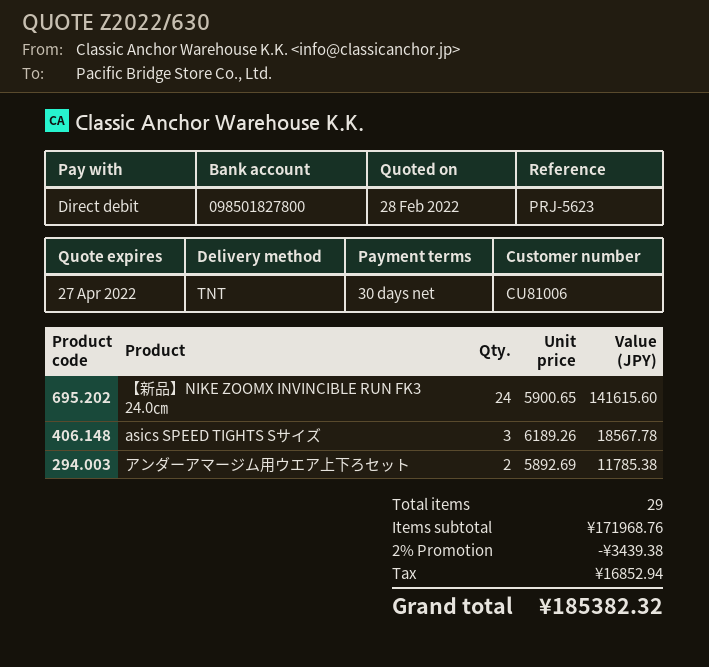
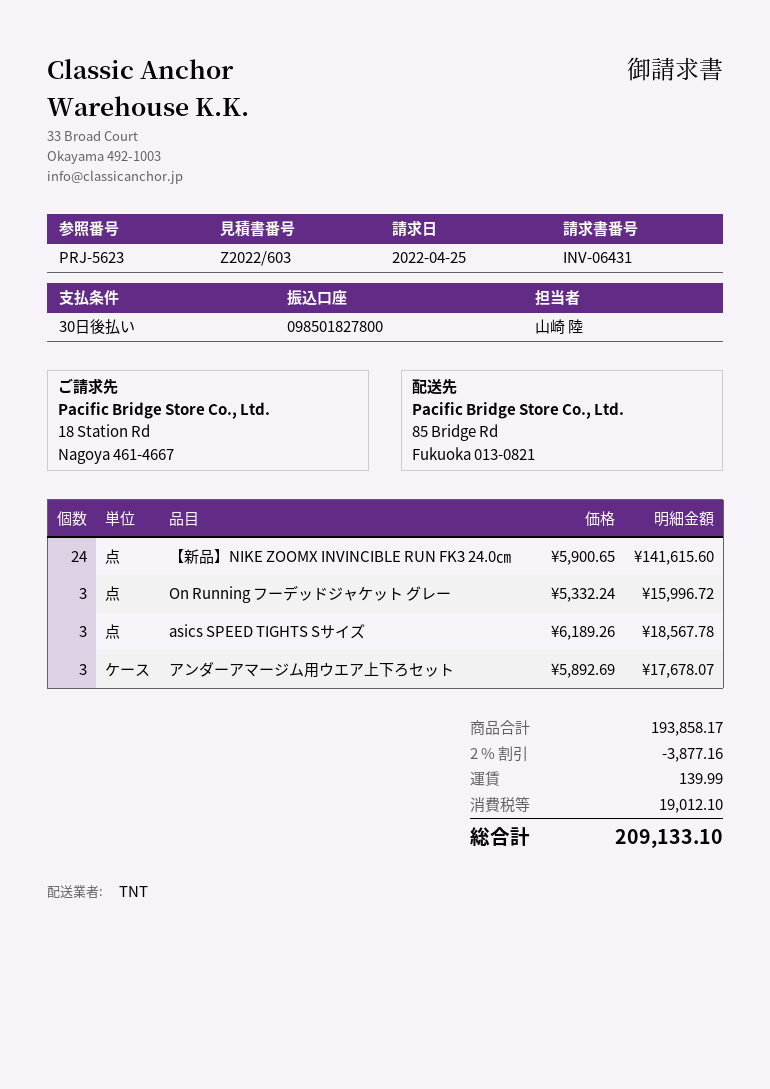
quote number: Z2022/630 -> Z2022/603
アンダーアマージム用ウエア上下ろセット: 2 x 5892.69 = 11785.38 -> 3 x 5892.69 = 17678.07
On Running フーデッドジャケット グレー: none -> 3 x 5332.24 = 15996.72
subtotal: 171968.76 -> 193858.17
discount: 2% = 3439.38 -> 2% = 3877.16
shipping: none -> 139.99
tax: 16852.94 -> 19012.10
total: 185382.32 -> 209133.10

